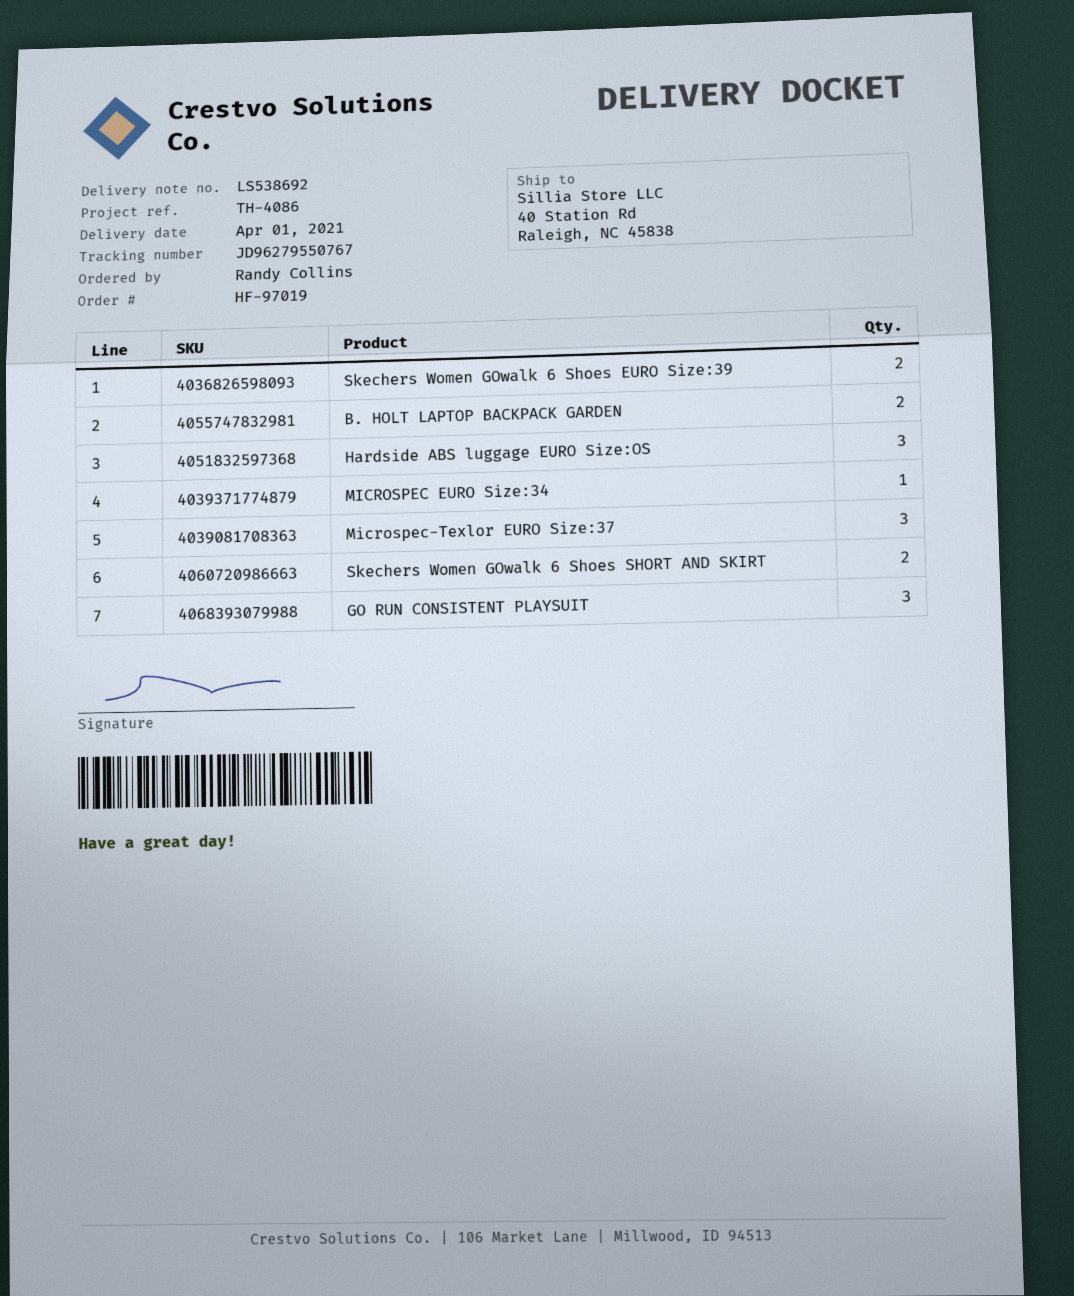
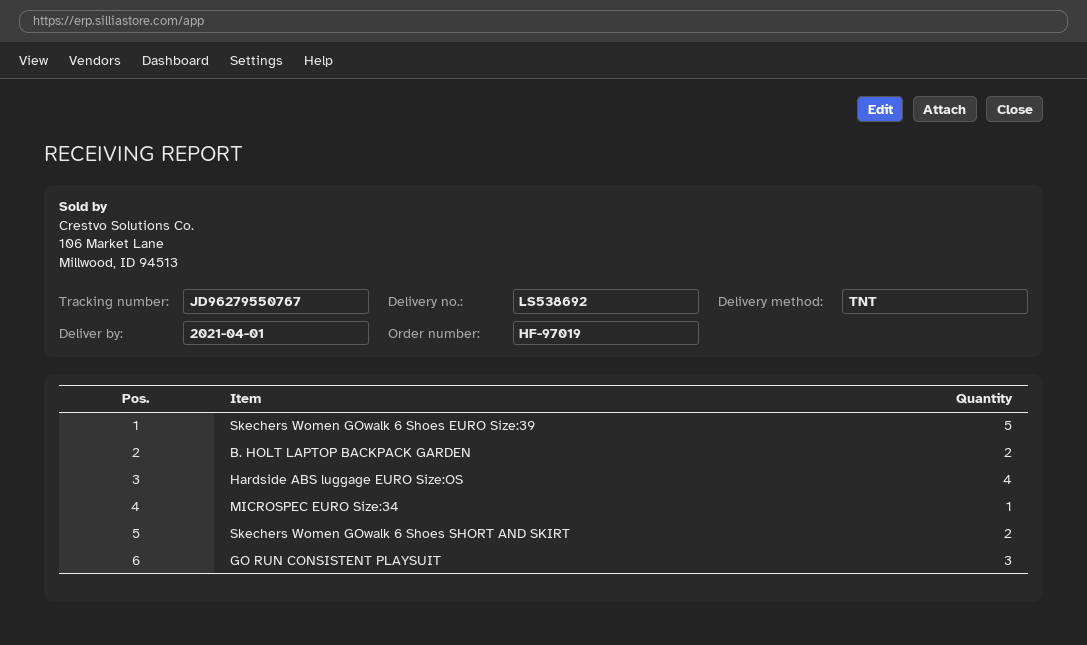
Skechers Women GOwalk 6 Shoes EURO Size:39: 2 -> 5
Hardside ABS luggage EURO Size:OS: 3 -> 4
Microspec-Texlor EURO Size:37: 3 -> none

